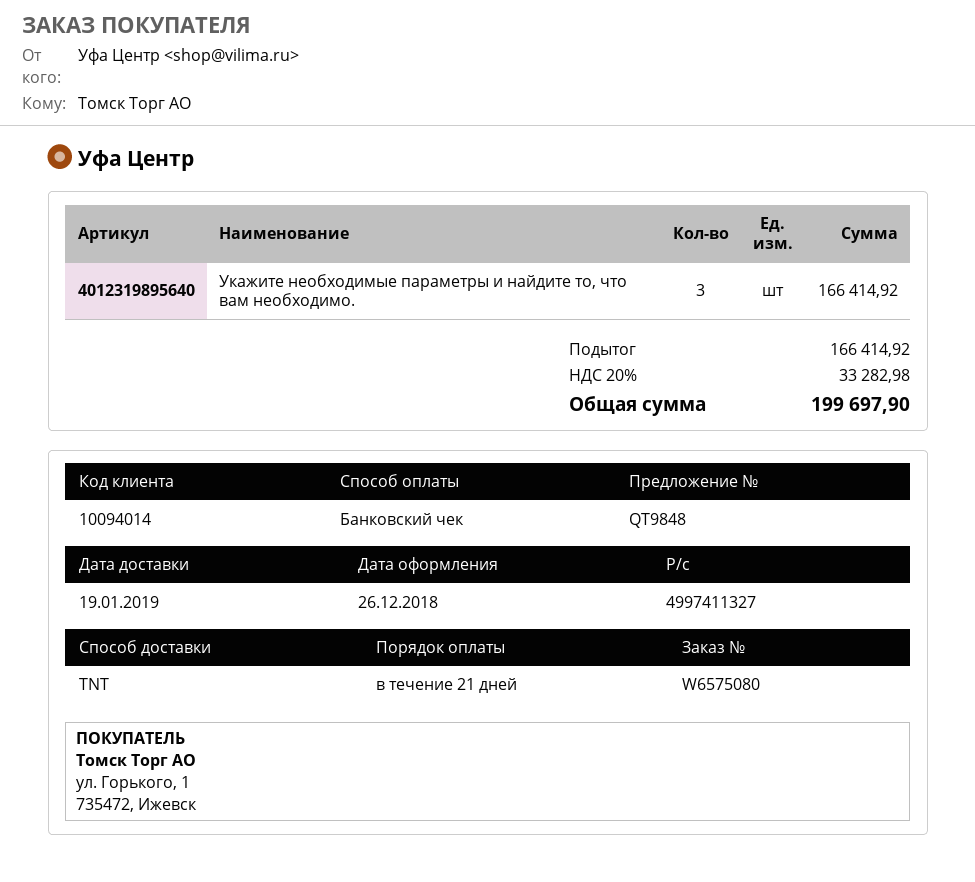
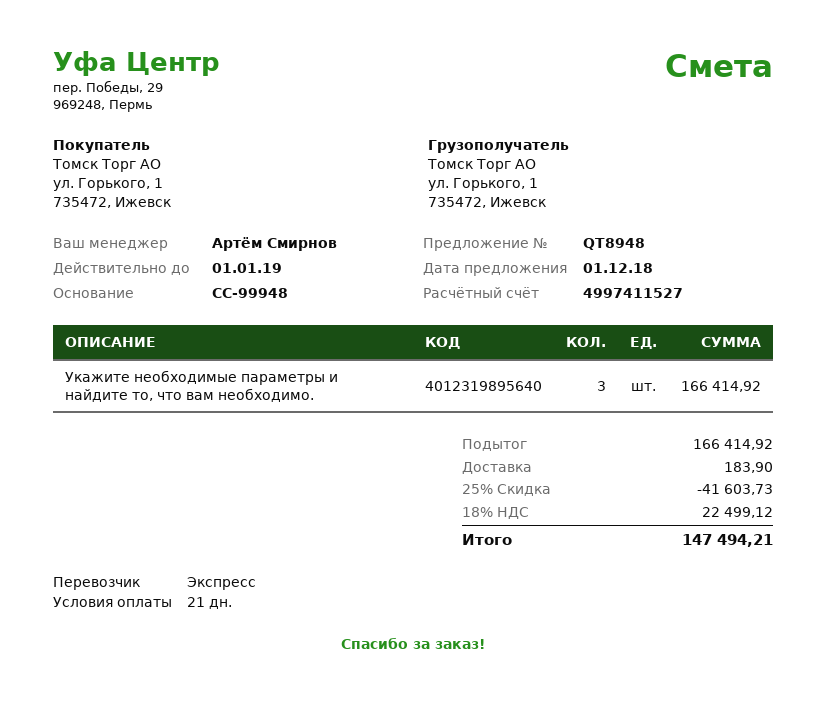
quote number: QT9848 -> QT8948
bank account: 4997411327 -> 4997411527
shipping method: TNT -> express
discount: none -> 25% = 41603.73
shipping: none -> 183.90
tax: 20% = 33282.98 -> 18% = 22499.12
total: 199697.90 -> 147494.21

